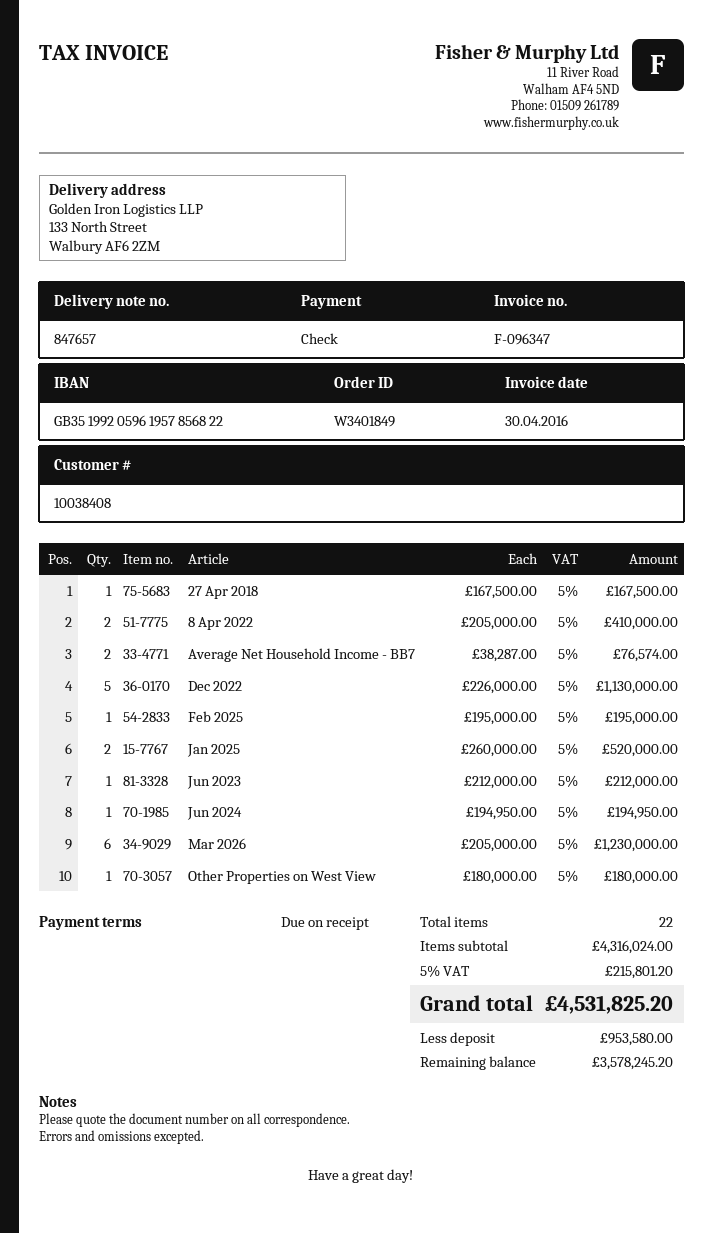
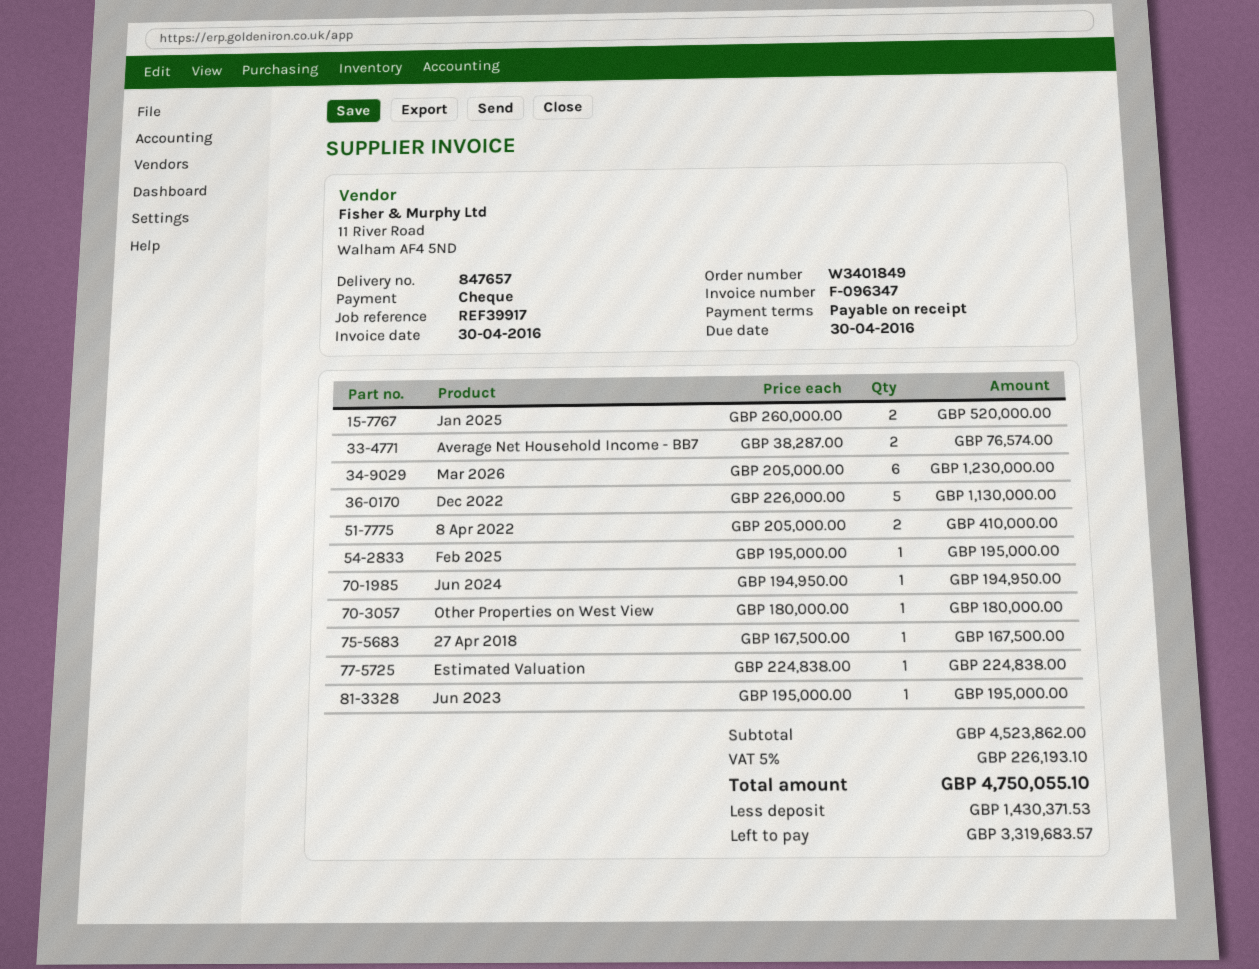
Jun 2023: 1 x 212000.00 = 212000.00 -> 1 x 195000.00 = 195000.00
Estimated Valuation: none -> 1 x 224838.00 = 224838.00
subtotal: 4316024.00 -> 4523862.00
tax: 5% = 215801.20 -> 5% = 226193.10
total: 4531825.20 -> 4750055.10
deposit: 953580.00 -> 1430371.53
balance: 3578245.20 -> 3319683.57

